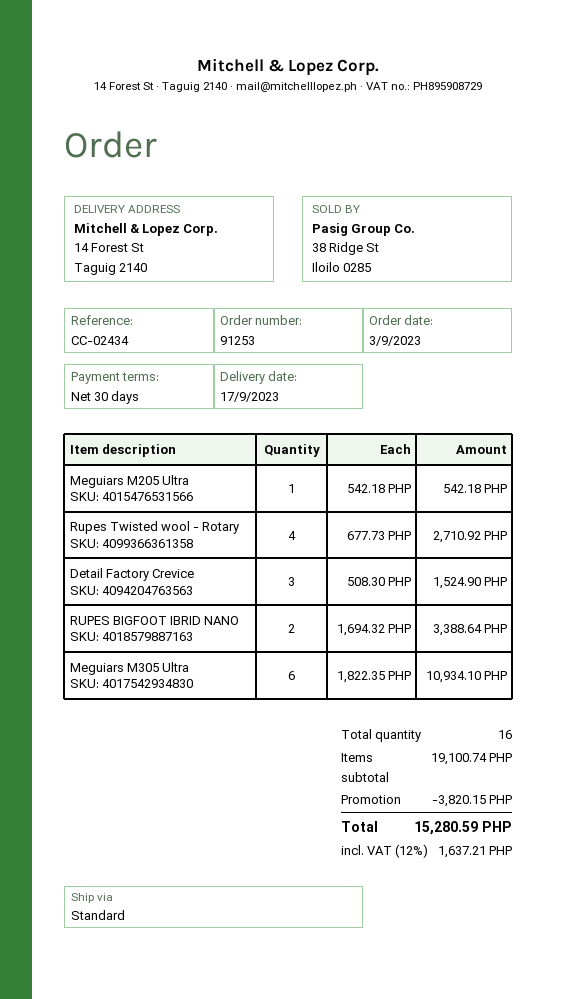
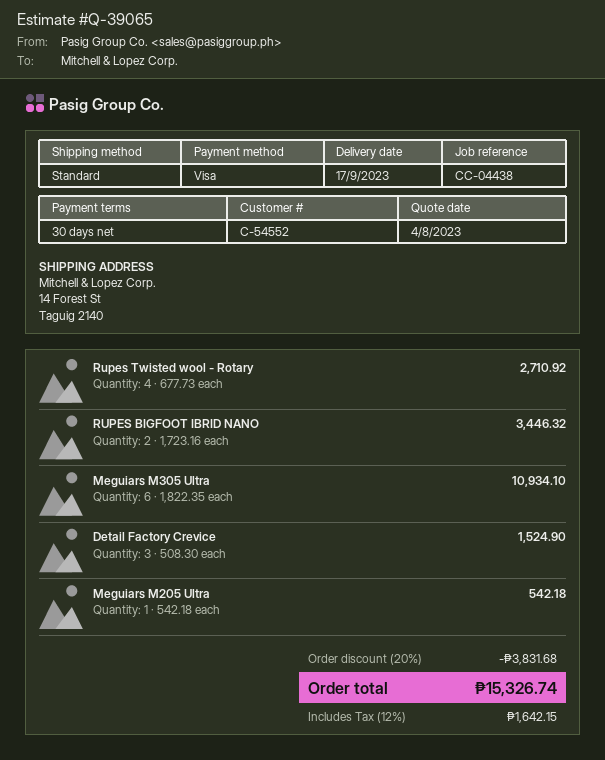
reference: CC-02434 -> CC-04438
RUPES BIGFOOT IBRID NANO: 2 x 1694.32 = 3388.64 -> 2 x 1723.16 = 3446.32
discount: 3820.15 -> 3831.68
tax: 12% = 1637.21 -> 12% = 1642.15
total: 15280.59 -> 15326.74

